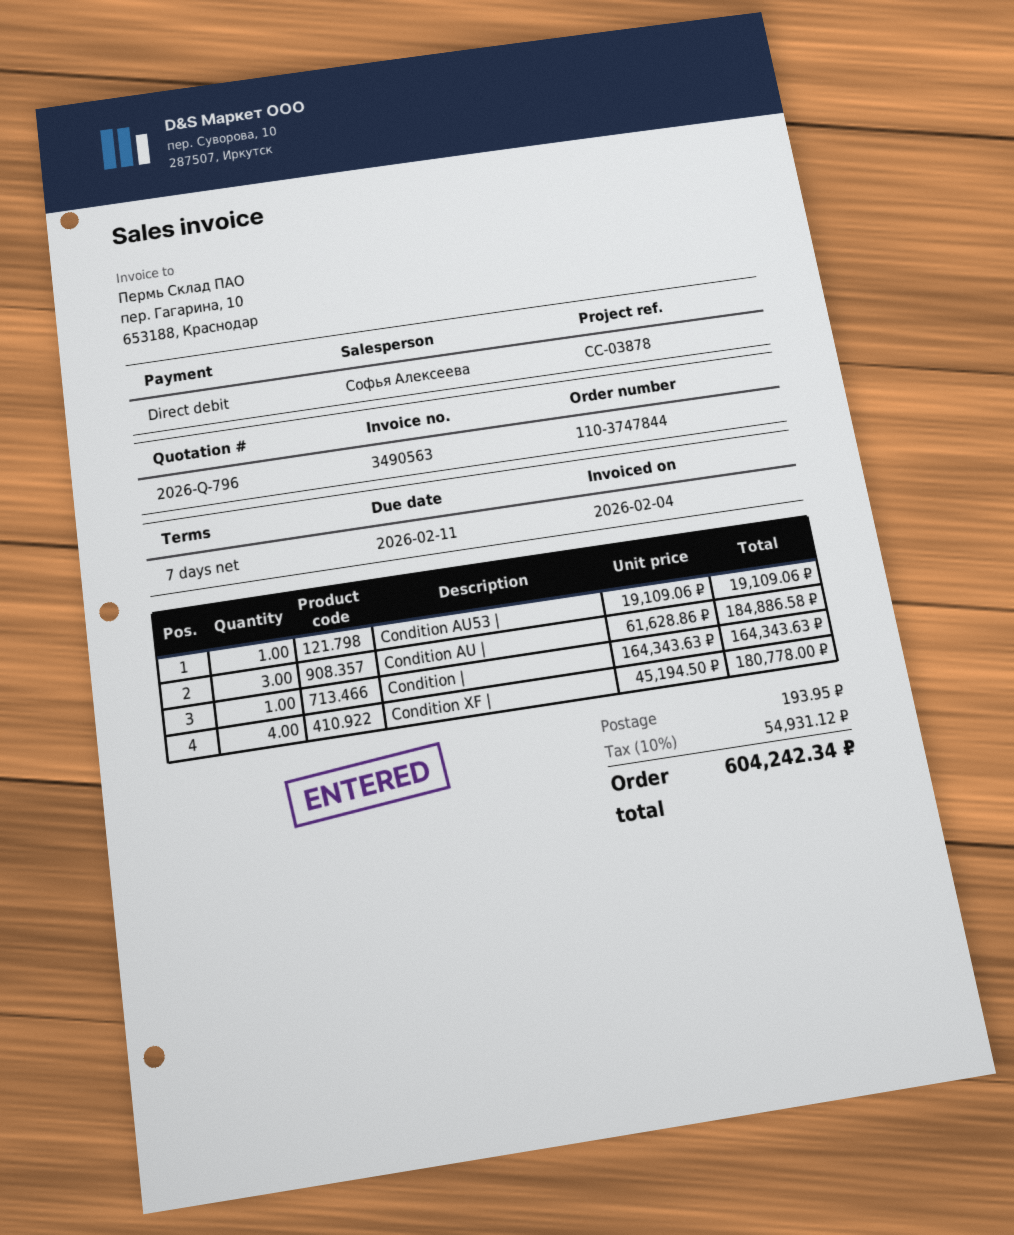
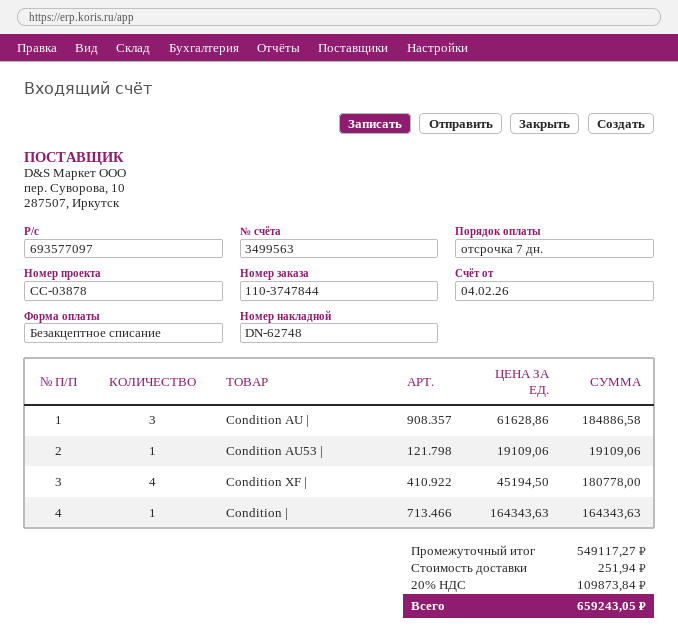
invoice number: 3490563 -> 3499563
shipping: 193.95 -> 251.94
tax: 10% = 54931.12 -> 20% = 109873.84
total: 604242.34 -> 659243.05

